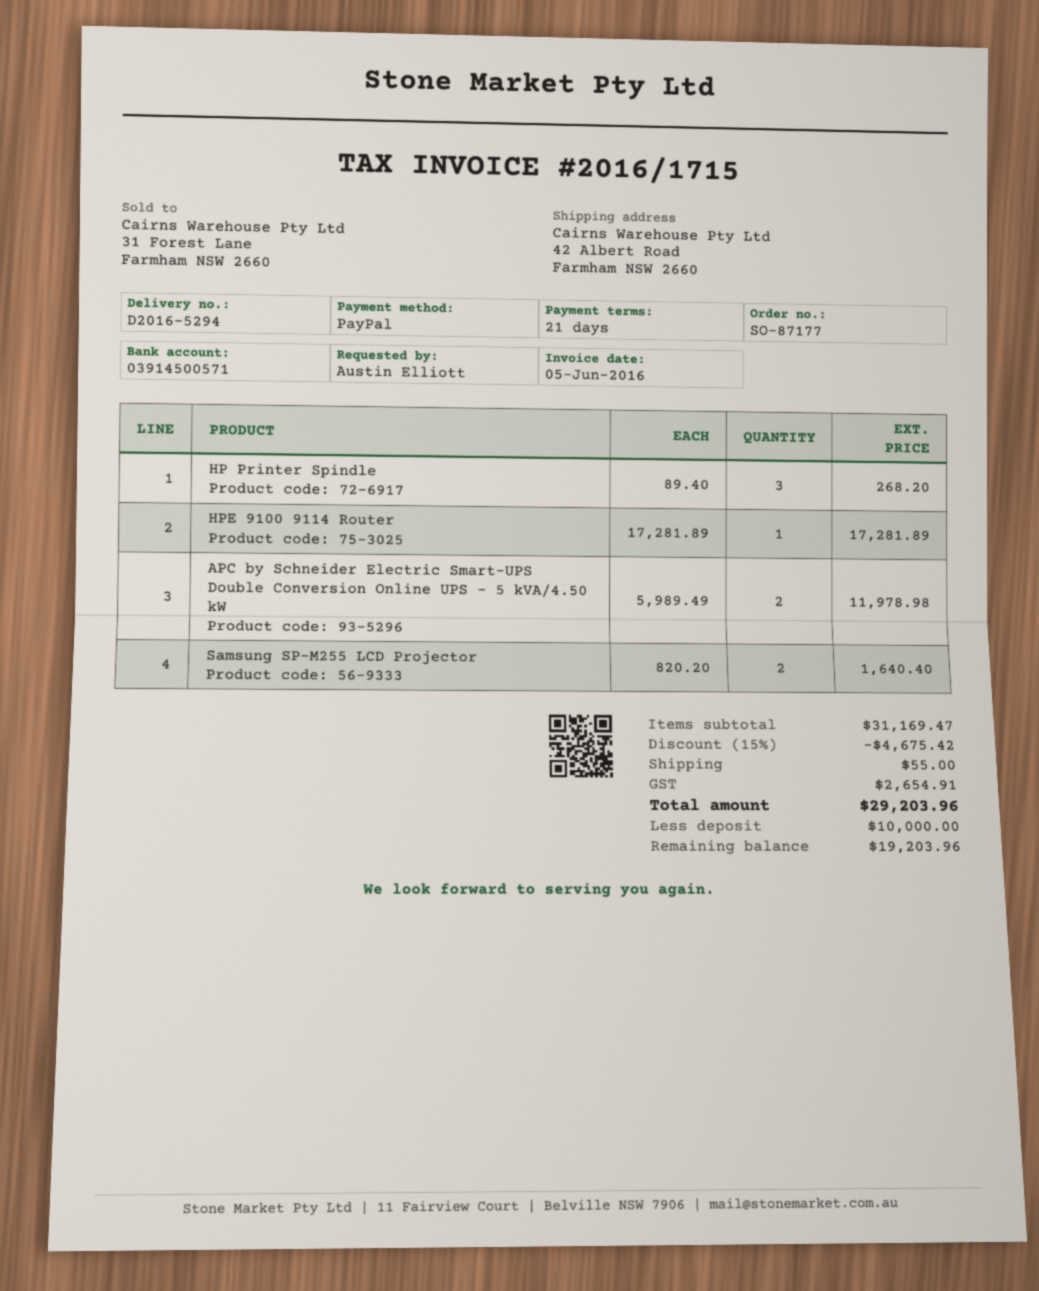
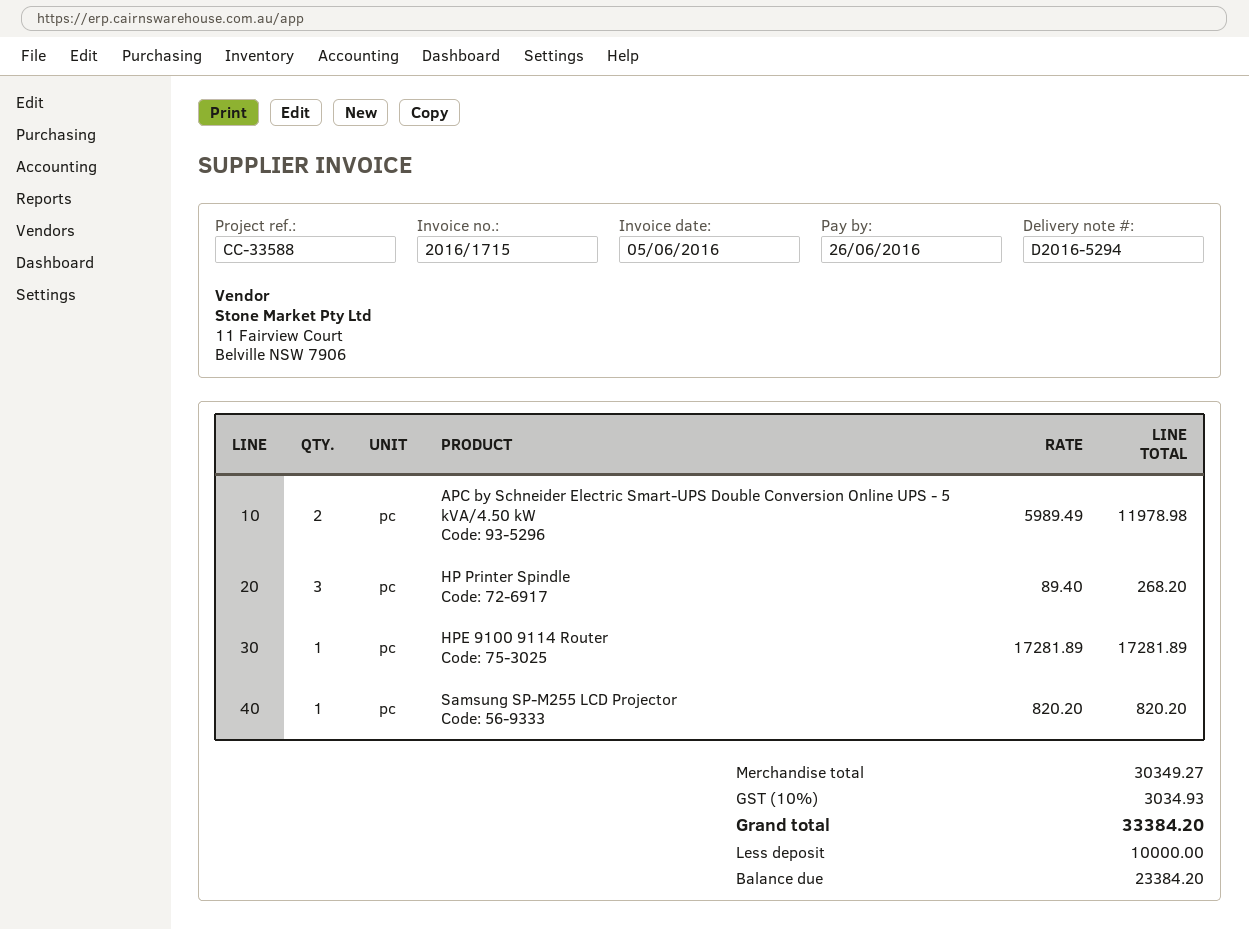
Samsung SP-M255 LCD Projector: 2 x 820.20 = 1640.40 -> 1 x 820.20 = 820.20
subtotal: 31169.47 -> 30349.27
discount: 15% = 4675.42 -> none
shipping: 55.00 -> none
tax: 2654.91 -> 3034.93
total: 29203.96 -> 33384.20
balance: 19203.96 -> 23384.20

